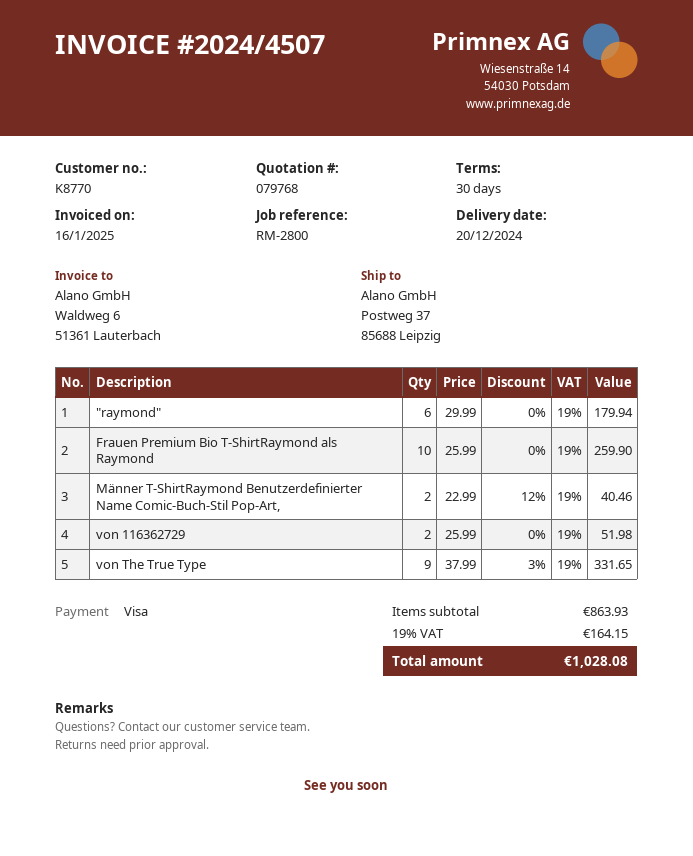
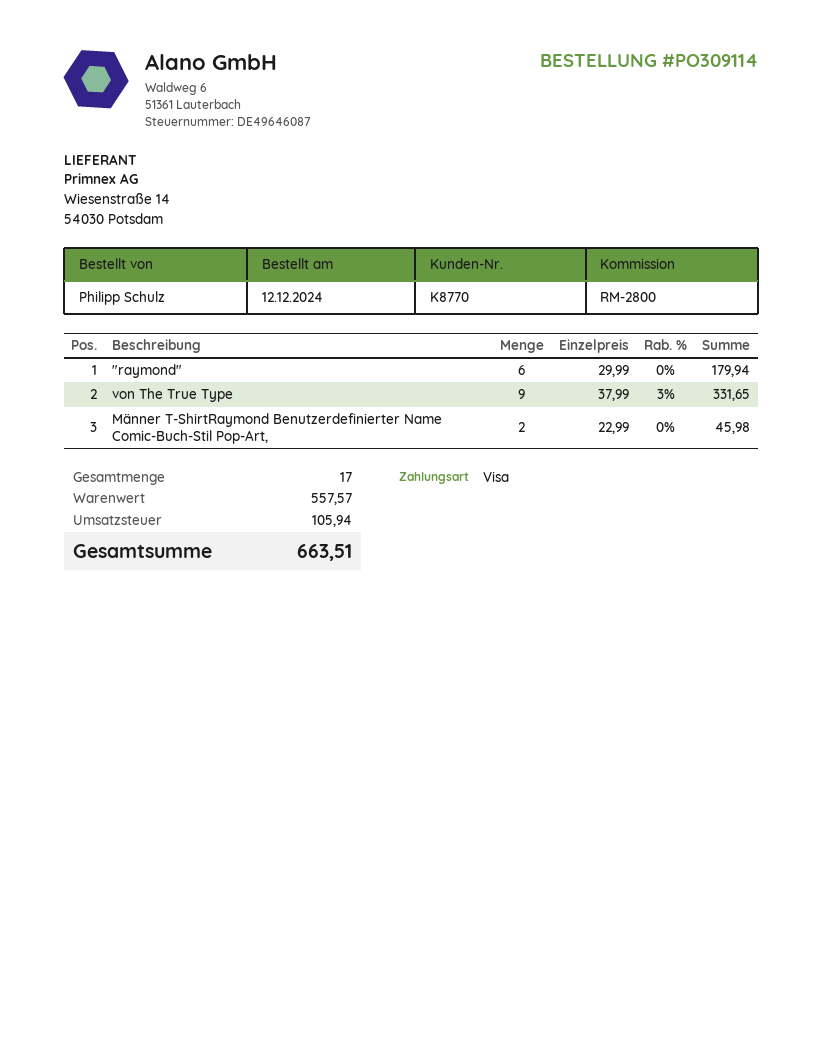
Frauen Premium Bio T-ShirtRaymond als Raymond: 10 x 25.99 = 259.90 -> none
Männer T-ShirtRaymond Benutzerdefinierter Name Comic-Buch-Stil Pop-Art,: 2 x 22.99 - 12% = 40.46 -> 2 x 22.99 = 45.98
von 116362729: 2 x 25.99 = 51.98 -> none
subtotal: 863.93 -> 557.57
tax: 164.15 -> 105.94
total: 1028.08 -> 663.51

